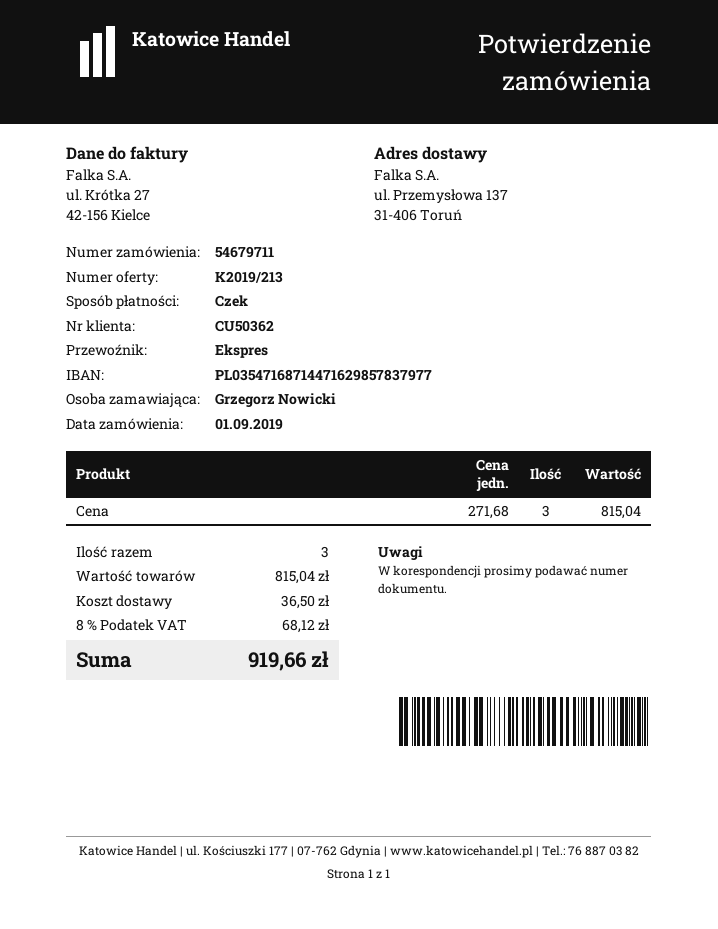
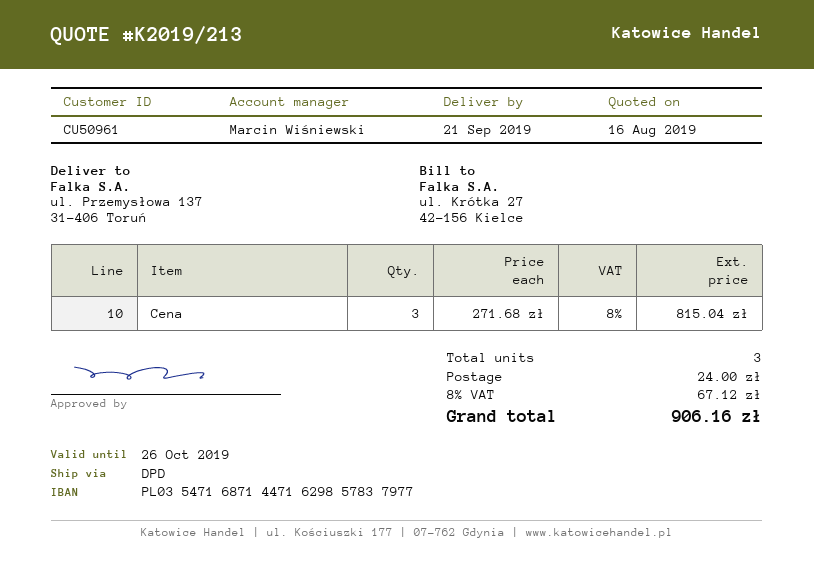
customer number: CU50362 -> CU50961
shipping method: express -> DPD
shipping: 36.50 -> 24.00
tax: 8% = 68.12 -> 8% = 67.12
total: 919.66 -> 906.16

